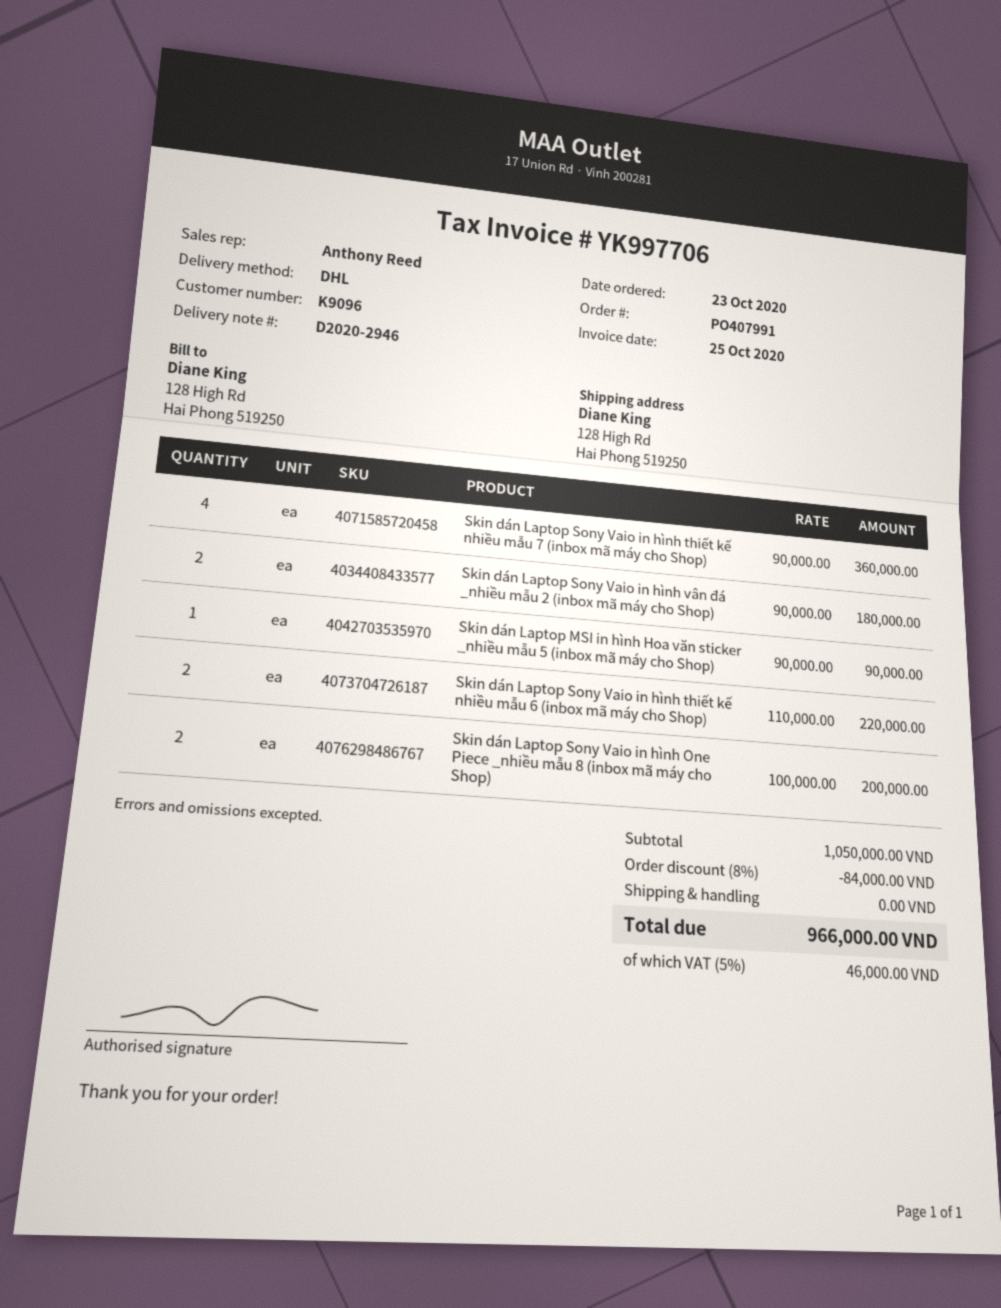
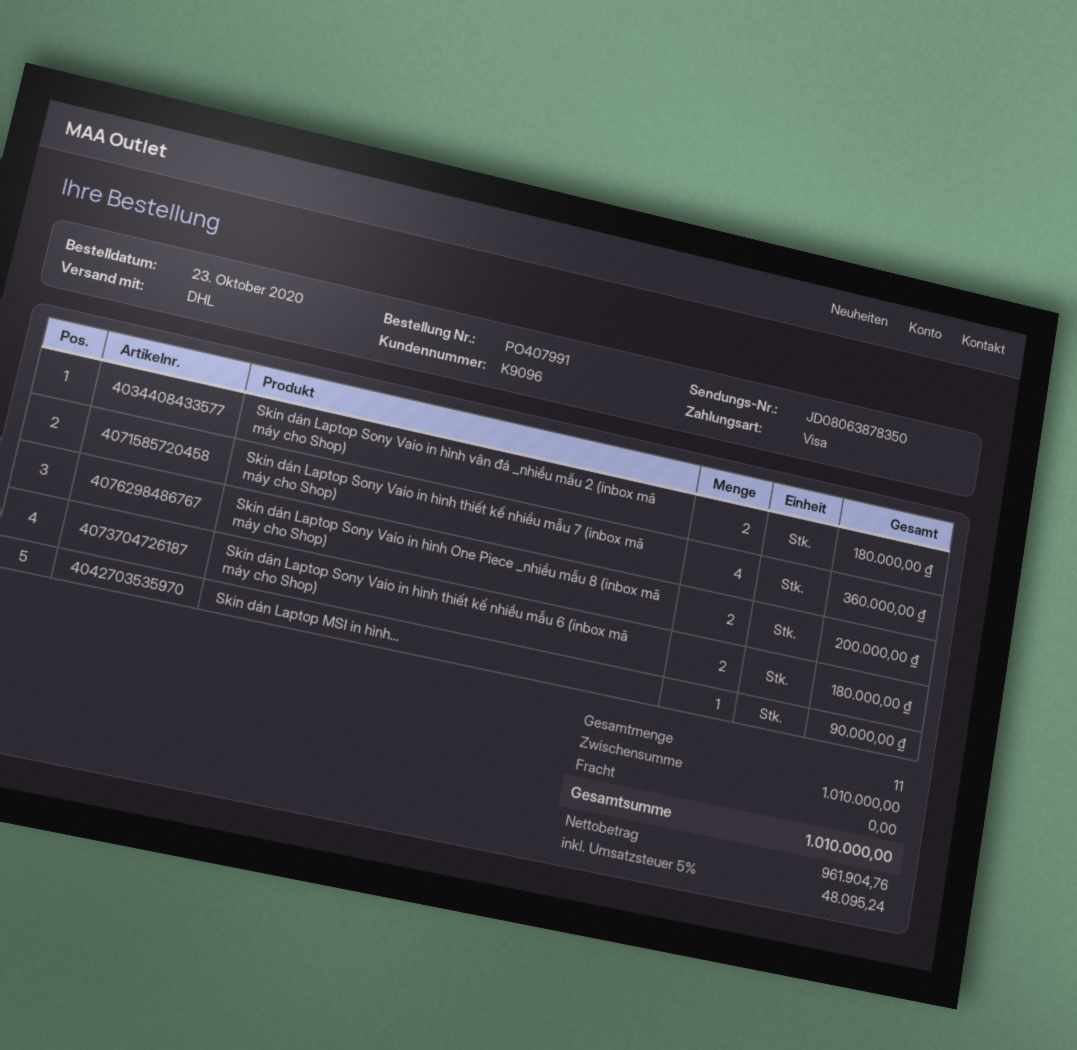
Skin dán Laptop Sony Vaio in hình thiết kế nhiều mẫu 6 (inbox mã máy cho Shop): 2 for 220000.00 -> 2 for 180000.00
subtotal: 1050000.00 -> 1010000.00
discount: 8% = 84000.00 -> none
tax: 5% = 46000.00 -> 5% = 48095.24
total: 966000.00 -> 1010000.00

